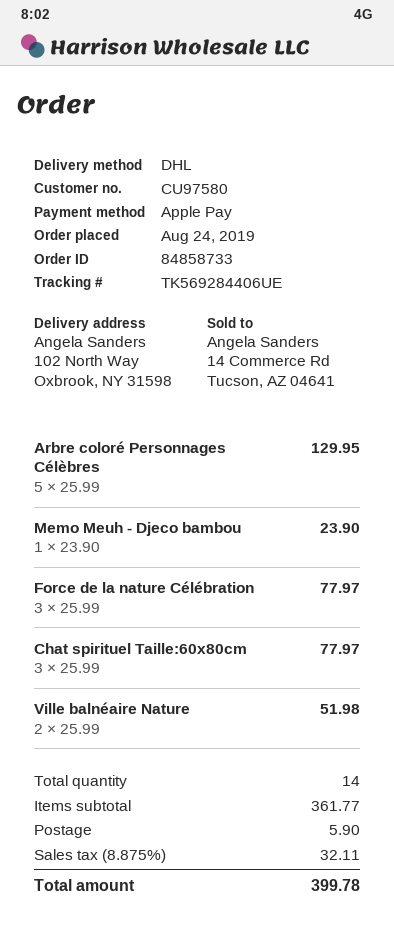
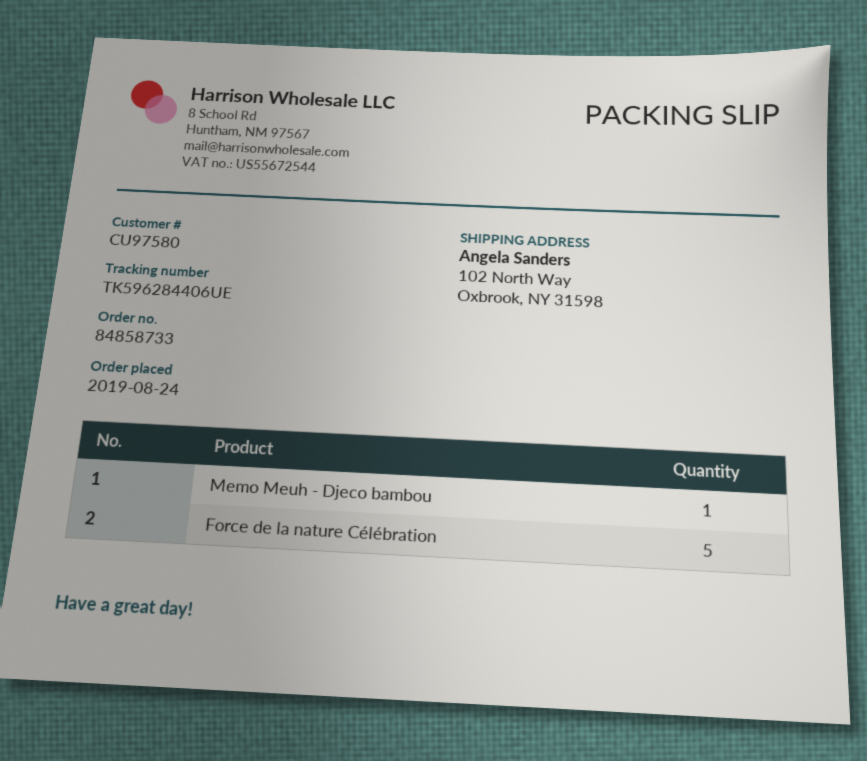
tracking number: TK569284406UE -> TK596284406UE
Arbre coloré Personnages Célèbres: 5 -> none
Force de la nature Célébration: 3 -> 5
Chat spirituel Taille:60x80cm: 3 -> none
Ville balnéaire Nature: 2 -> none

